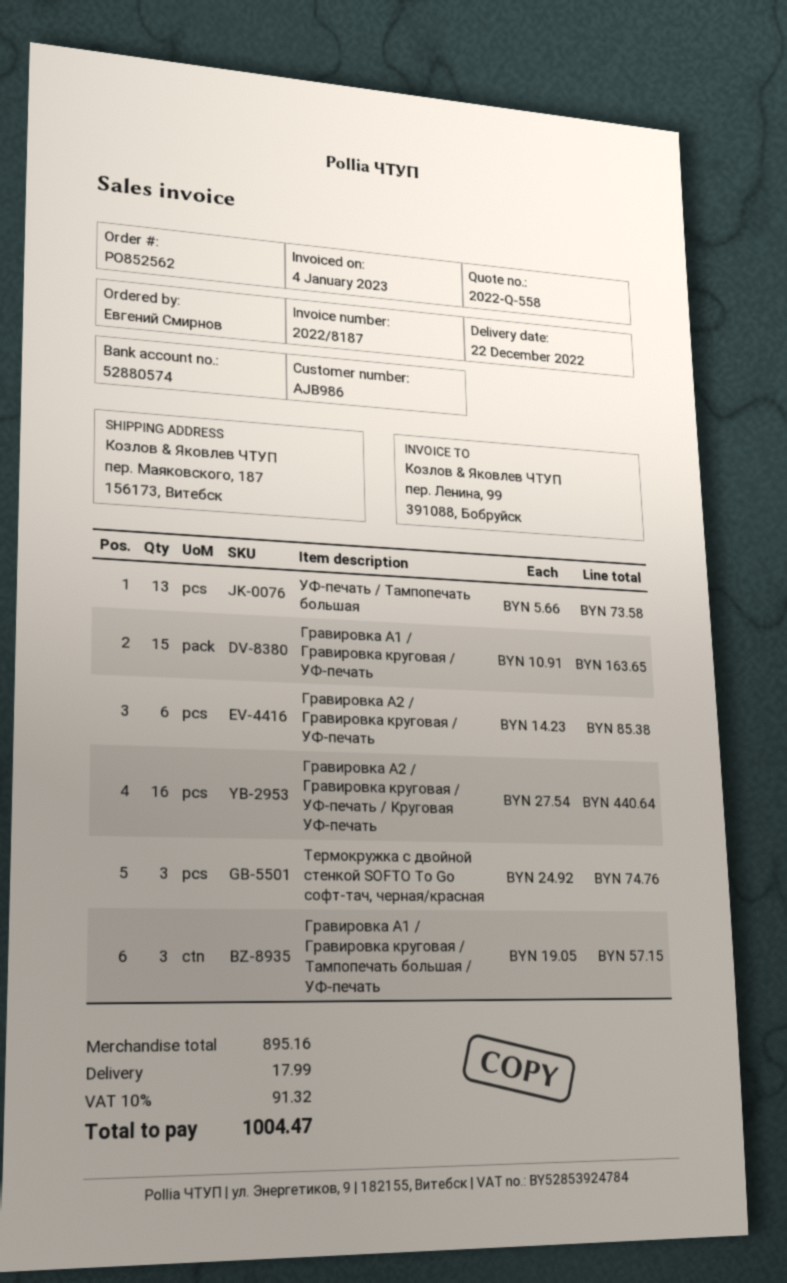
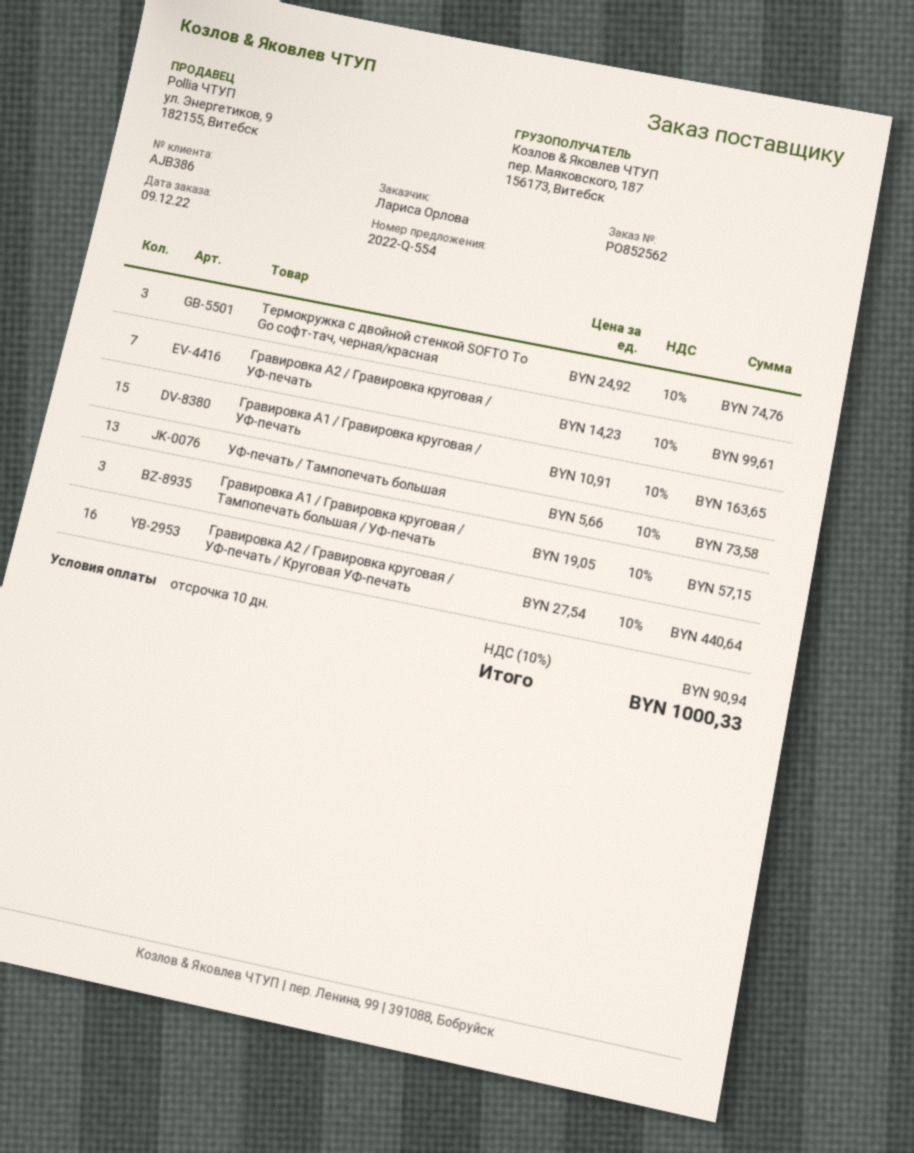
quote number: 2022-Q-558 -> 2022-Q-554
customer number: AJB986 -> AJB386
ordered by: Евгений Смирнов -> Лариса Орлова
Гравировка А2 / Гравировка круговая / УФ-печать: 6 x 14.23 = 85.38 -> 7 x 14.23 = 99.61
shipping: 17.99 -> none
tax: 10% = 91.32 -> 10% = 90.94
total: 1004.47 -> 1000.33

